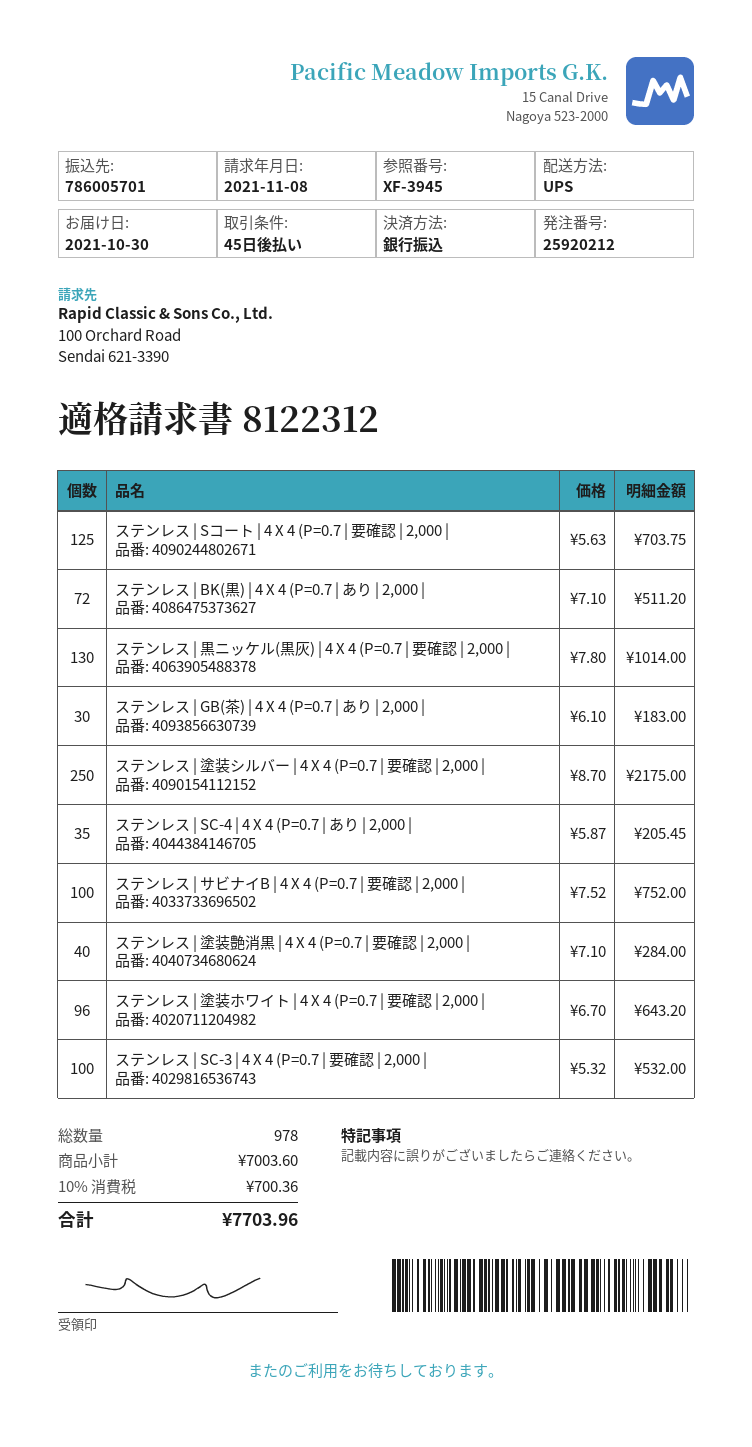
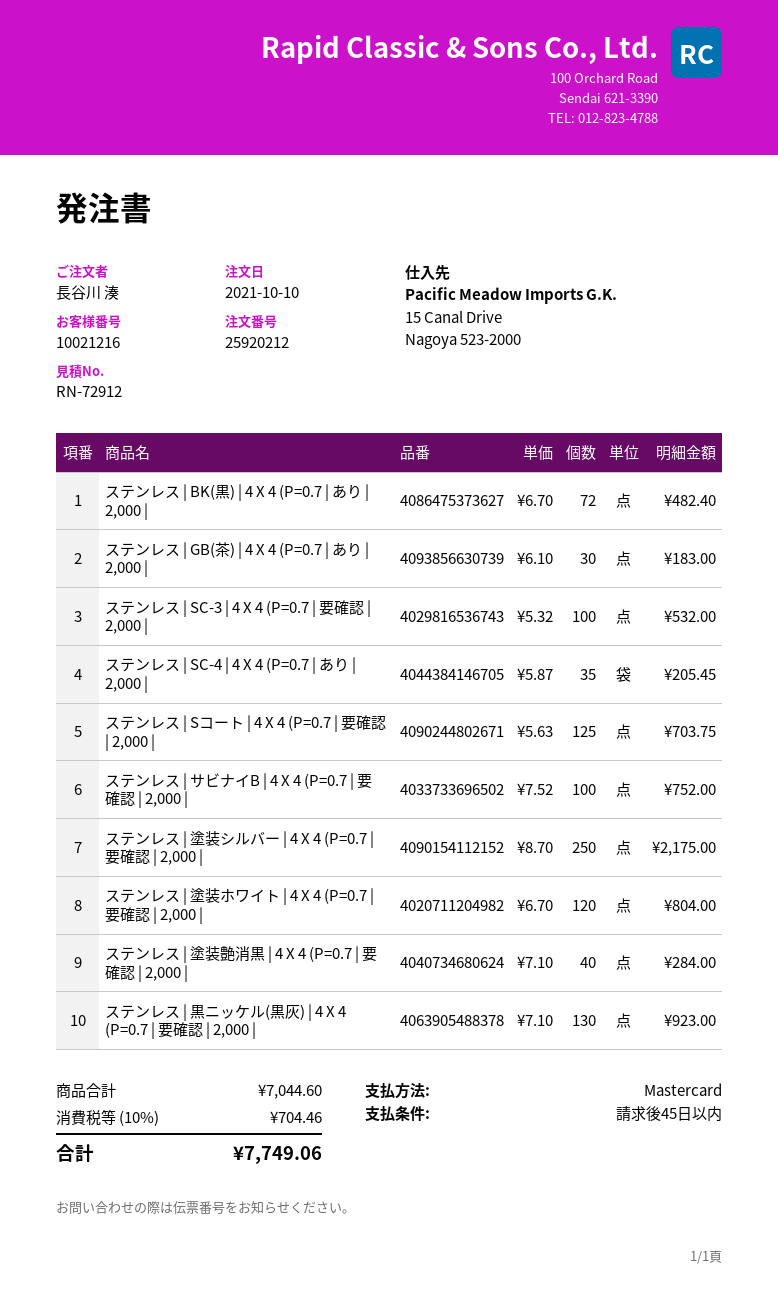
payment method: bank transfer -> Mastercard
ステンレス | BK(黒) | 4 X 4 (P=0.7 | あり | 2,000 |: 72 x 7.10 = 511.20 -> 72 x 6.70 = 482.40
ステンレス | 黒ニッケル(黒灰) | 4 X 4 (P=0.7 | 要確認 | 2,000 |: 130 x 7.80 = 1014.00 -> 130 x 7.10 = 923.00
ステンレス | 塗装ホワイト | 4 X 4 (P=0.7 | 要確認 | 2,000 |: 96 x 6.70 = 643.20 -> 120 x 6.70 = 804.00
subtotal: 7003.60 -> 7044.60
tax: 10% = 700.36 -> 10% = 704.46
total: 7703.96 -> 7749.06

